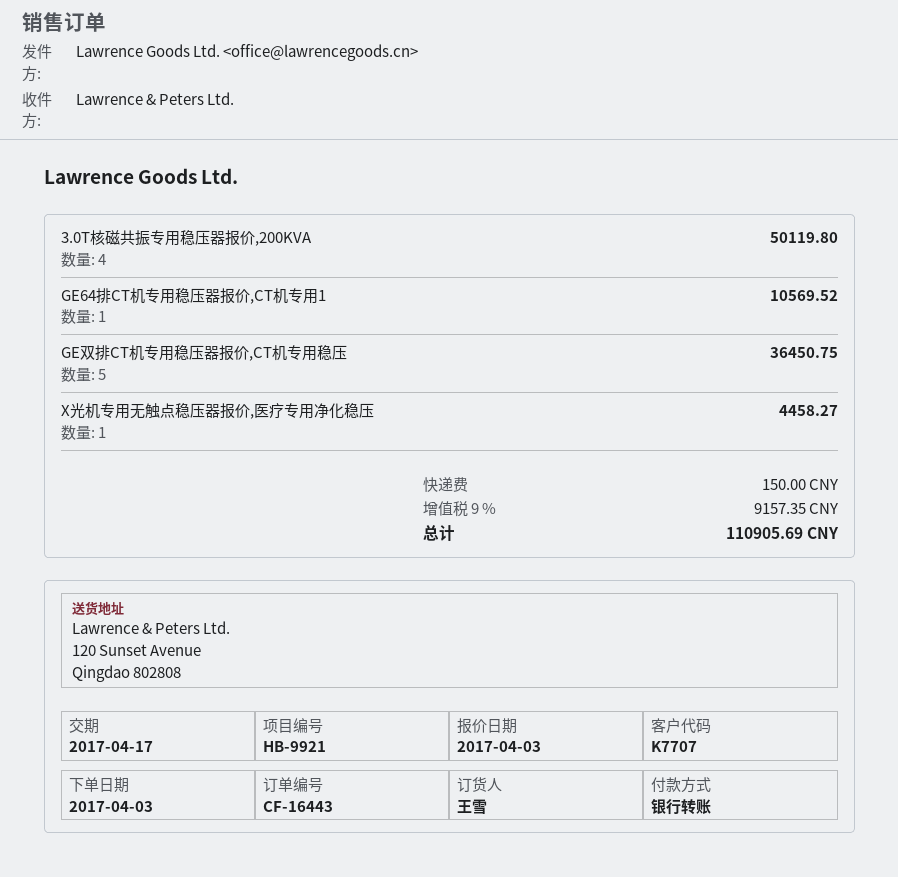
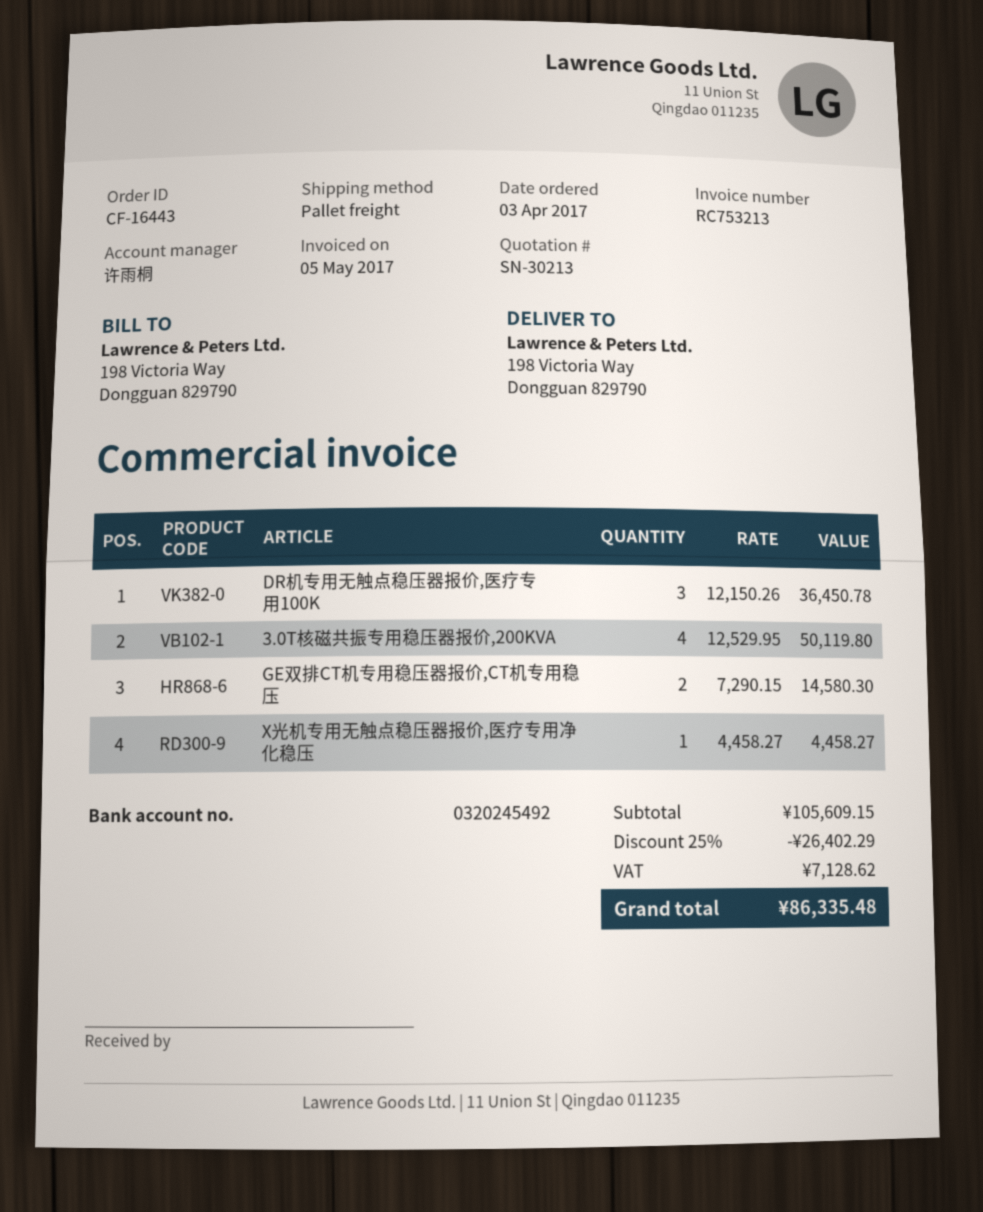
ship to: 120 Sunset Avenue, Qingdao 802808 -> 198 Victoria Way, Dongguan 829790
GE64排CT机专用稳压器报价,CT机专用1: 1 for 10569.52 -> none
GE双排CT机专用稳压器报价,CT机专用稳压: 5 for 36450.75 -> 2 for 14580.30
DR机专用无触点稳压器报价,医疗专用100K: none -> 3 for 36450.78
discount: none -> 25% = 26402.29
shipping: 150.00 -> none
tax: 9157.35 -> 7128.62
total: 110905.69 -> 86335.48

